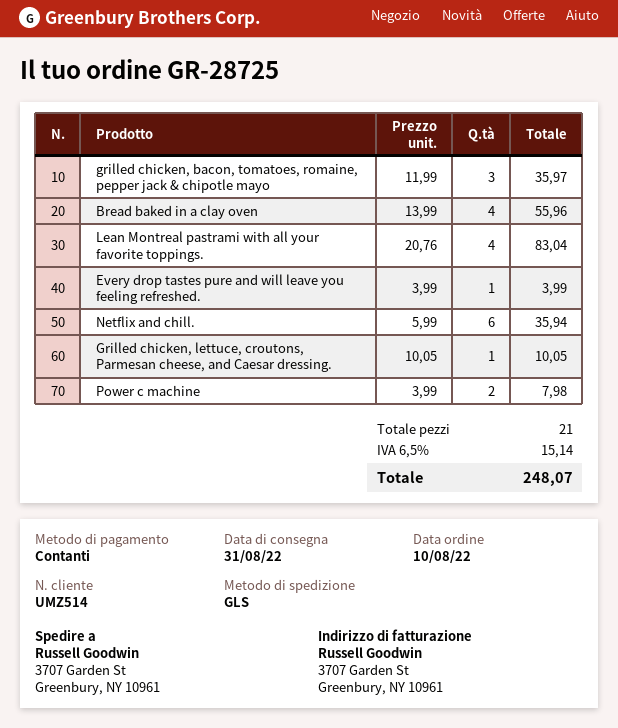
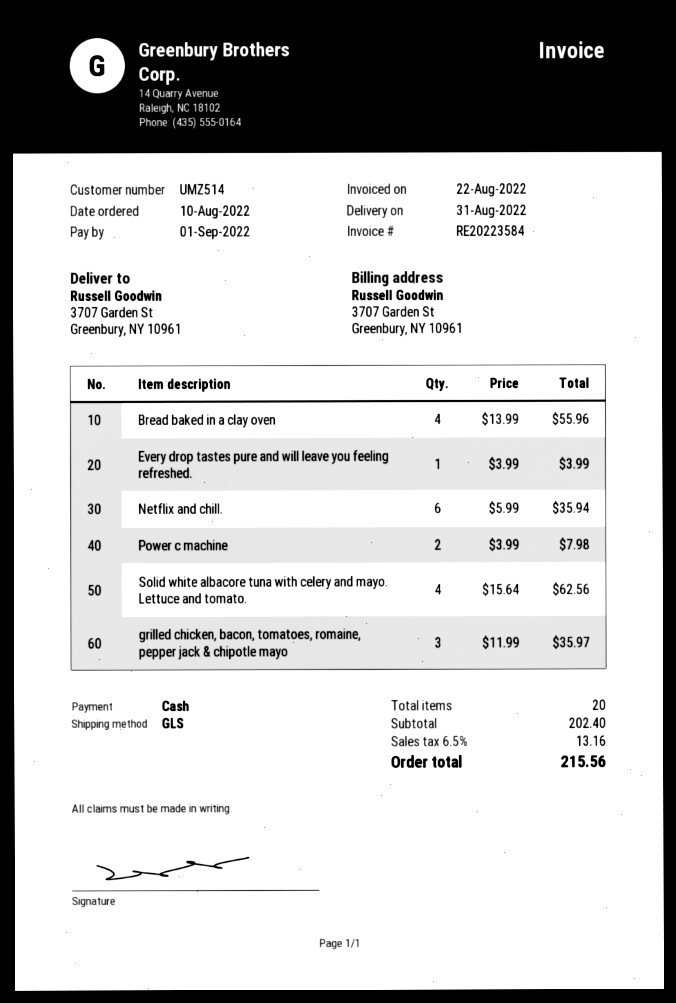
Lean Montreal pastrami with all your favorite toppings.: 4 x 20.76 = 83.04 -> none
Grilled chicken, lettuce, croutons, Parmesan cheese, and Caesar dressing.: 1 x 10.05 = 10.05 -> none
Solid white albacore tuna with celery and mayo. Lettuce and tomato.: none -> 4 x 15.64 = 62.56
total quantity: 21 -> 20
tax: 6.5% = 15.14 -> 6.5% = 13.16
total: 248.07 -> 215.56

